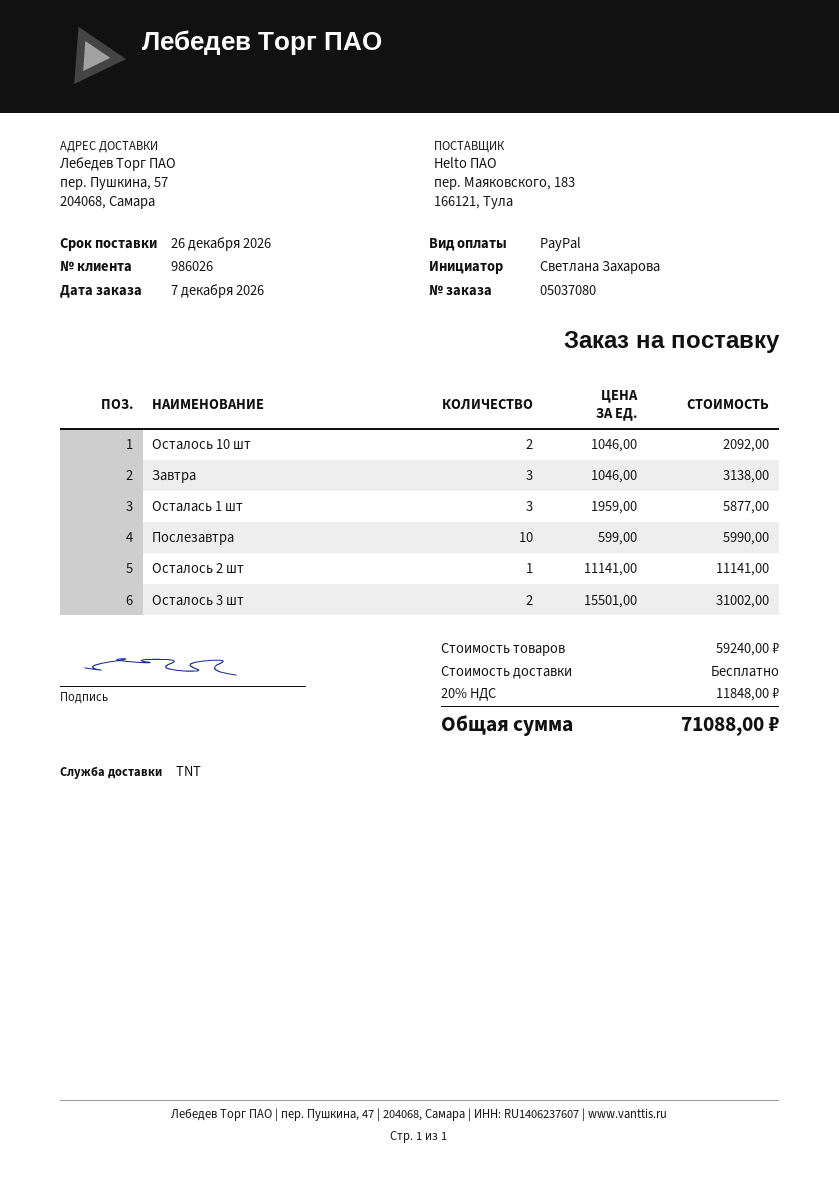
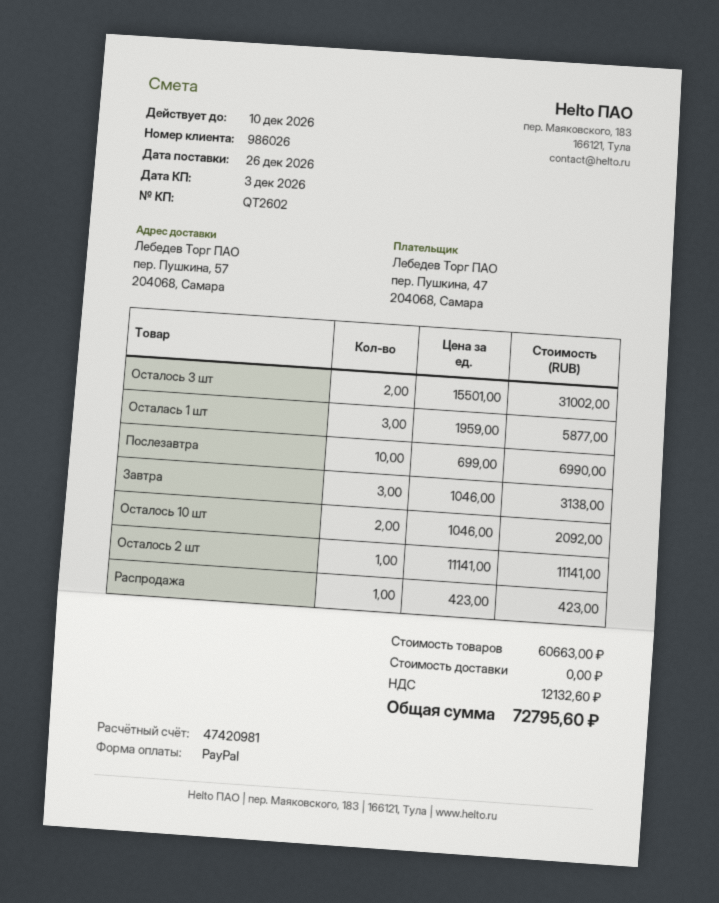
Послезавтра: 10 x 599.00 = 5990.00 -> 10 x 699.00 = 6990.00
Распродажа: none -> 1 x 423.00 = 423.00
subtotal: 59240.00 -> 60663.00
tax: 11848.00 -> 12132.60
total: 71088.00 -> 72795.60

